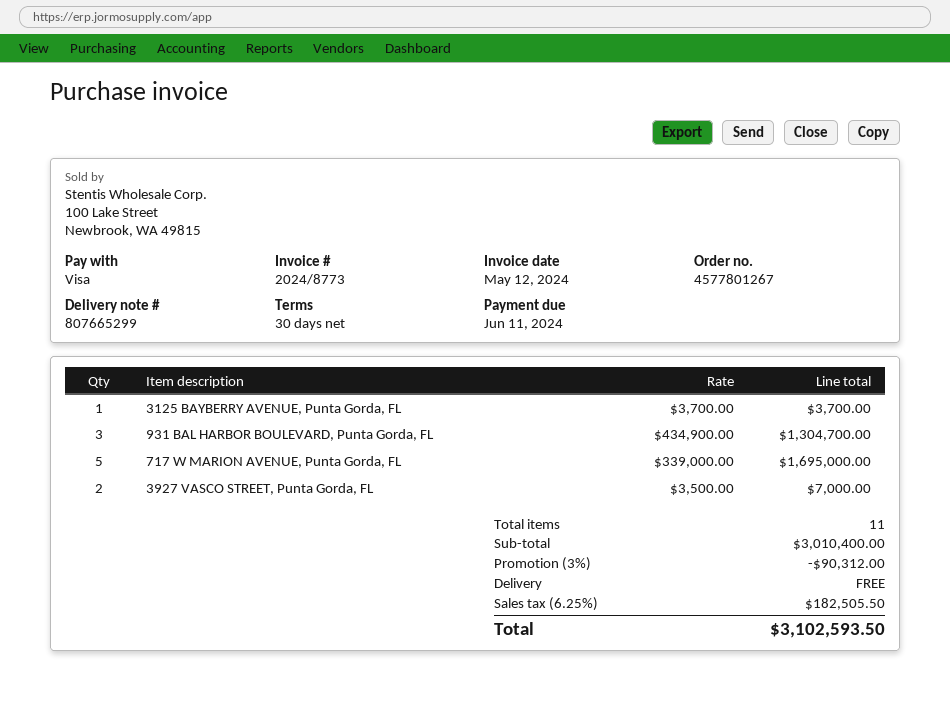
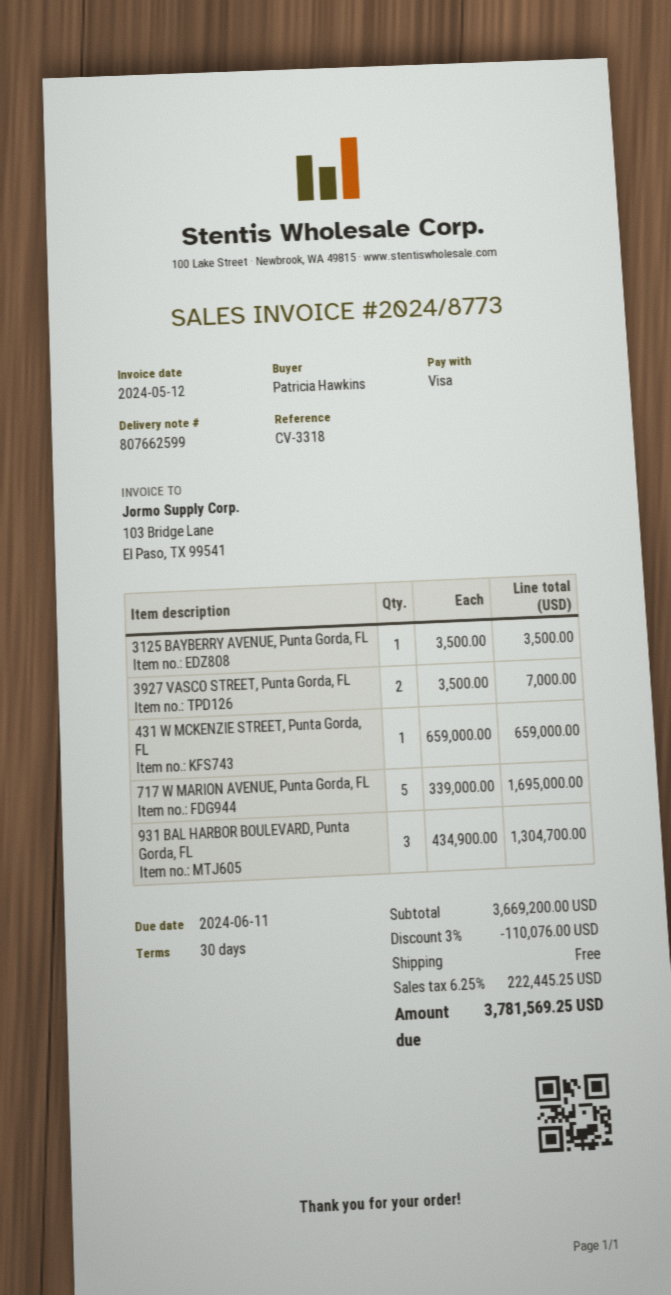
delivery note number: 807665299 -> 807662599
3125 BAYBERRY AVENUE, Punta Gorda, FL: 1 x 3700.00 = 3700.00 -> 1 x 3500.00 = 3500.00
431 W MCKENZIE STREET, Punta Gorda, FL: none -> 1 x 659000.00 = 659000.00
subtotal: 3010400.00 -> 3669200.00
discount: 3% = 90312.00 -> 3% = 110076.00
tax: 6.25% = 182505.50 -> 6.25% = 222445.25
total: 3102593.50 -> 3781569.25

